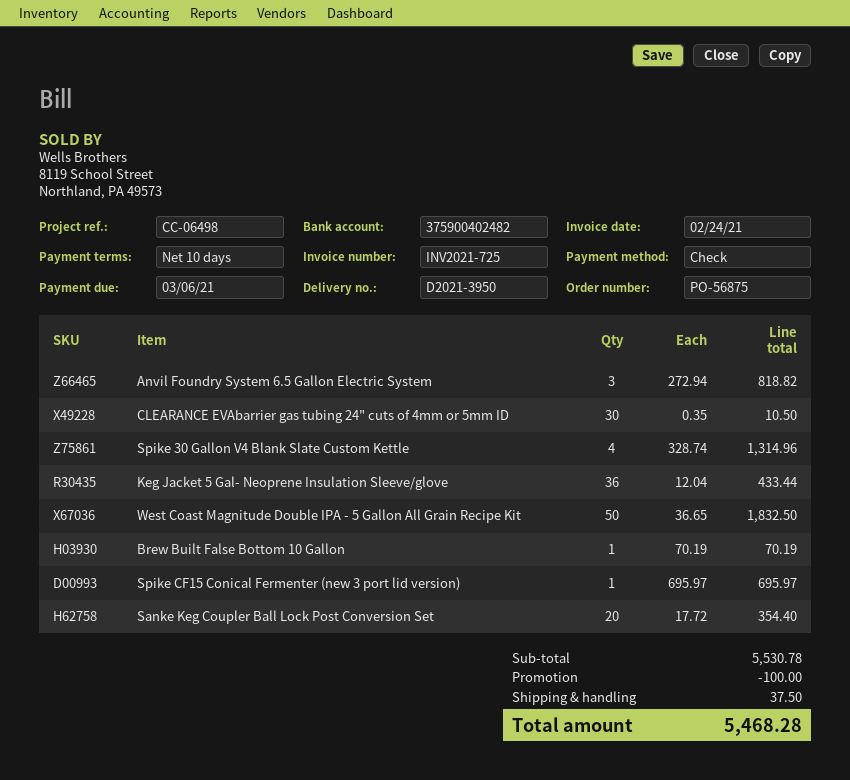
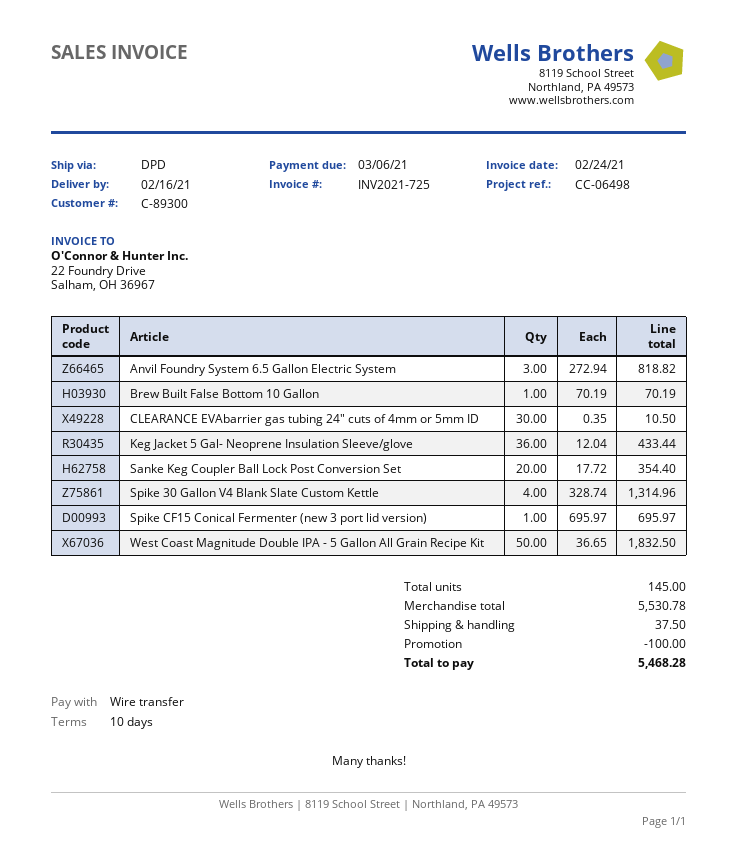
payment method: cheque -> bank transfer

